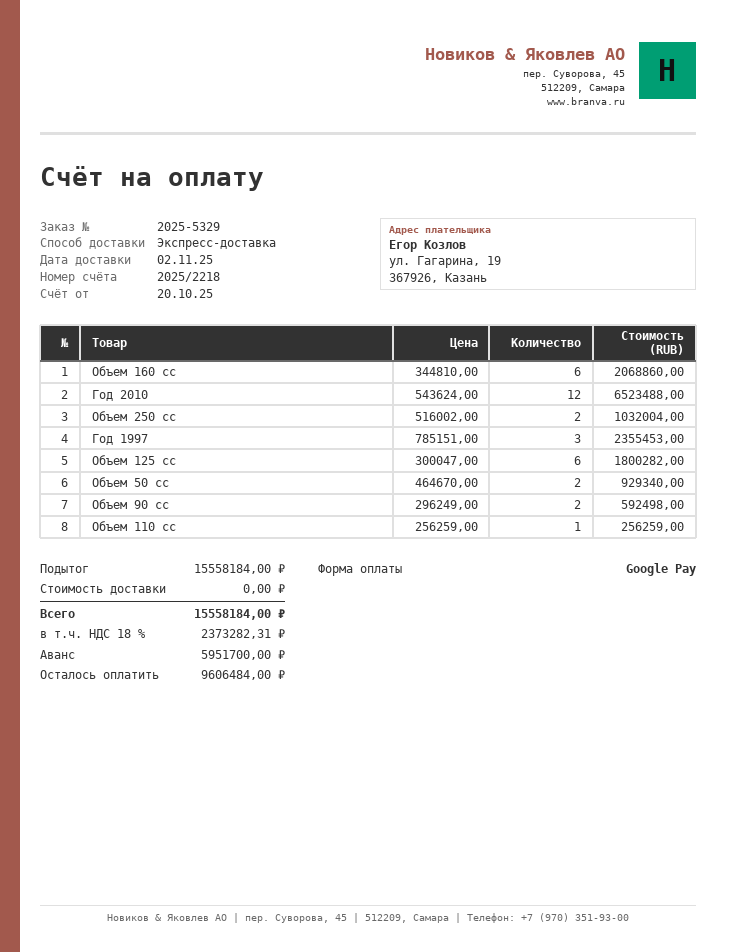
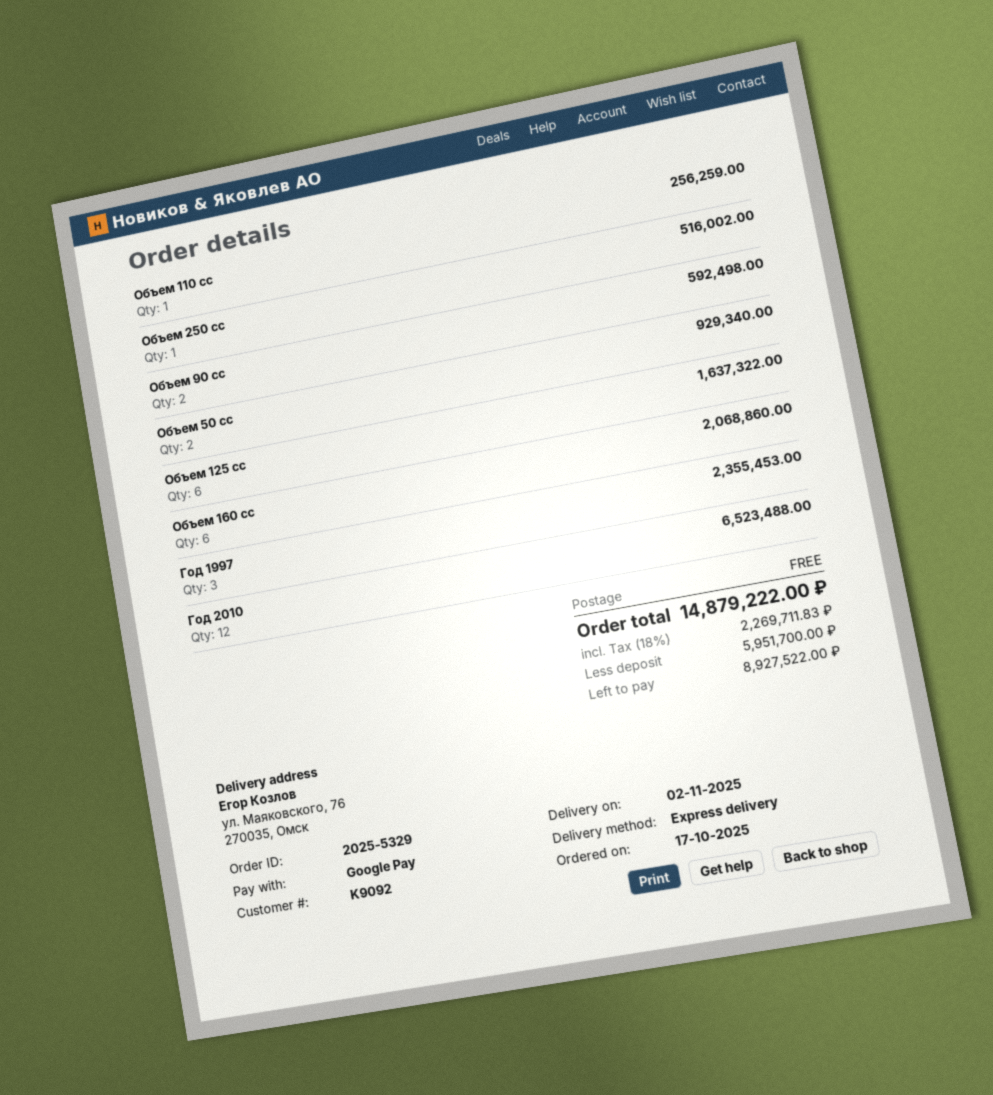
Объем 250 сс: 2 for 1032004.00 -> 1 for 516002.00
Объем 125 сс: 6 for 1800282.00 -> 6 for 1637322.00
tax: 18% = 2373282.31 -> 18% = 2269711.83
total: 15558184.00 -> 14879222.00
balance: 9606484.00 -> 8927522.00

